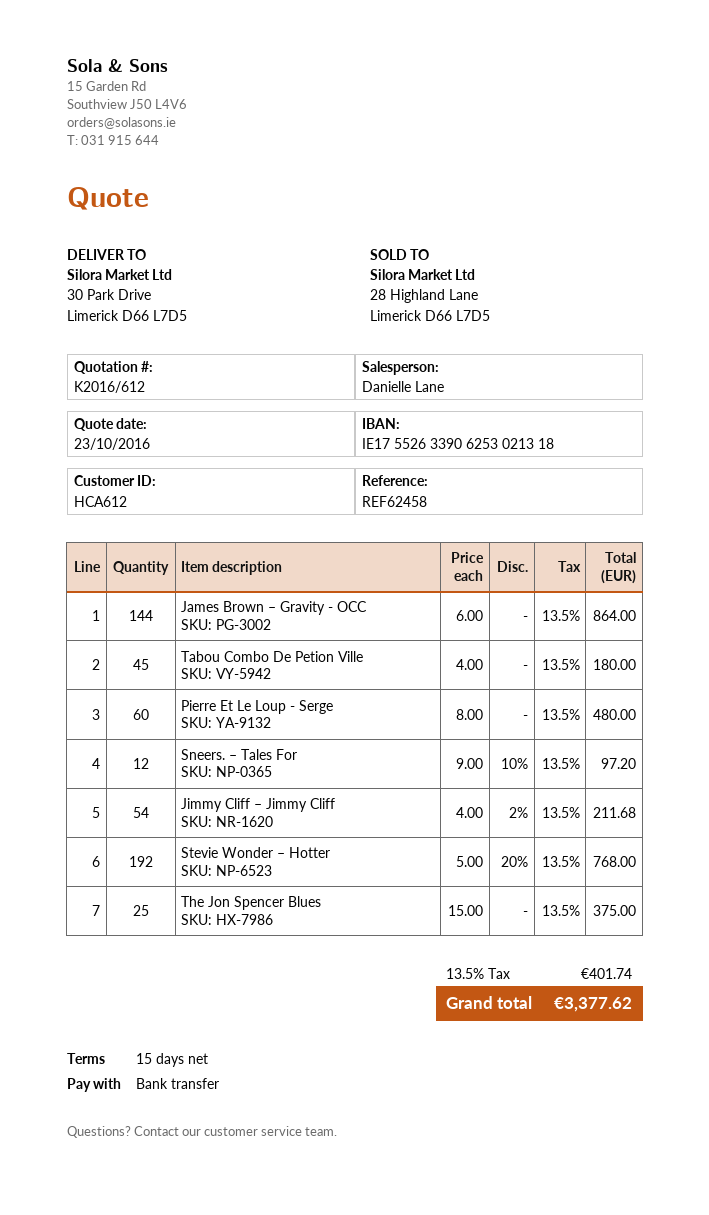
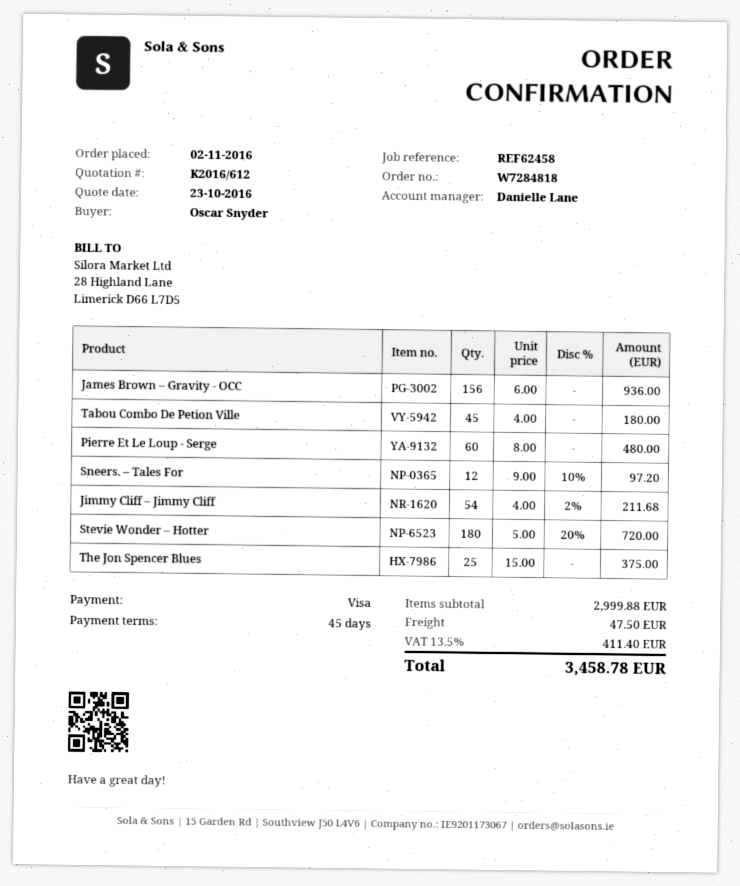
payment terms: 15 days -> 45 days
payment method: bank transfer -> Visa
James Brown – Gravity - OCC: 144 x 6.00 = 864.00 -> 156 x 6.00 = 936.00
Stevie Wonder – Hotter: 192 x 5.00 - 20% = 768.00 -> 180 x 5.00 - 20% = 720.00
shipping: none -> 47.50
tax: 13.5% = 401.74 -> 13.5% = 411.40
total: 3377.62 -> 3458.78

